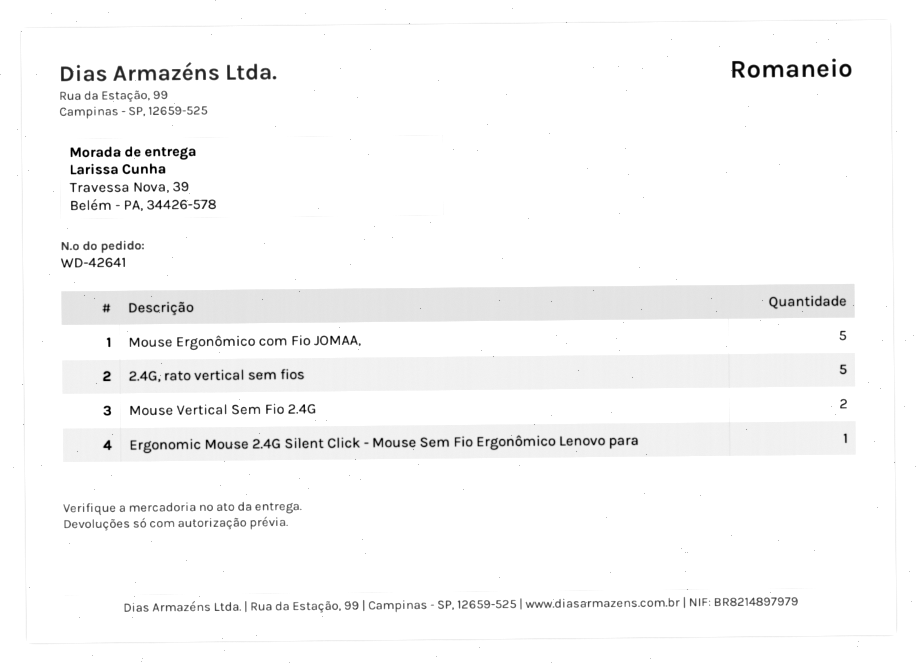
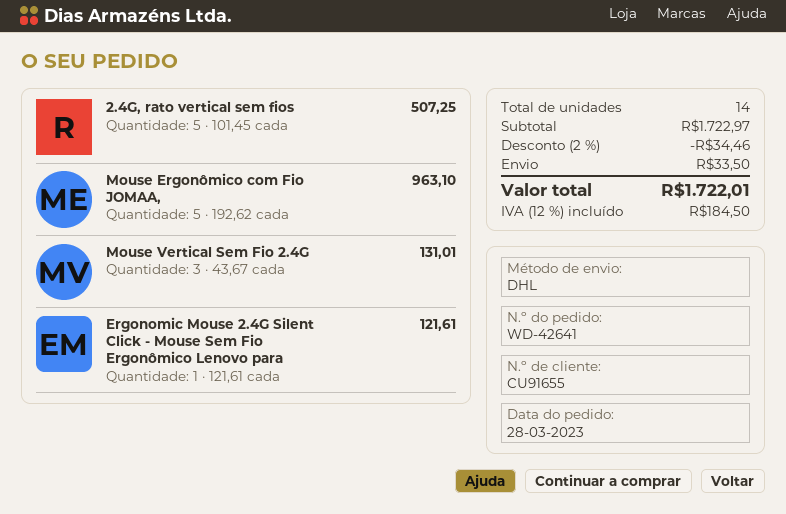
Mouse Vertical Sem Fio 2.4G: 2 -> 3

